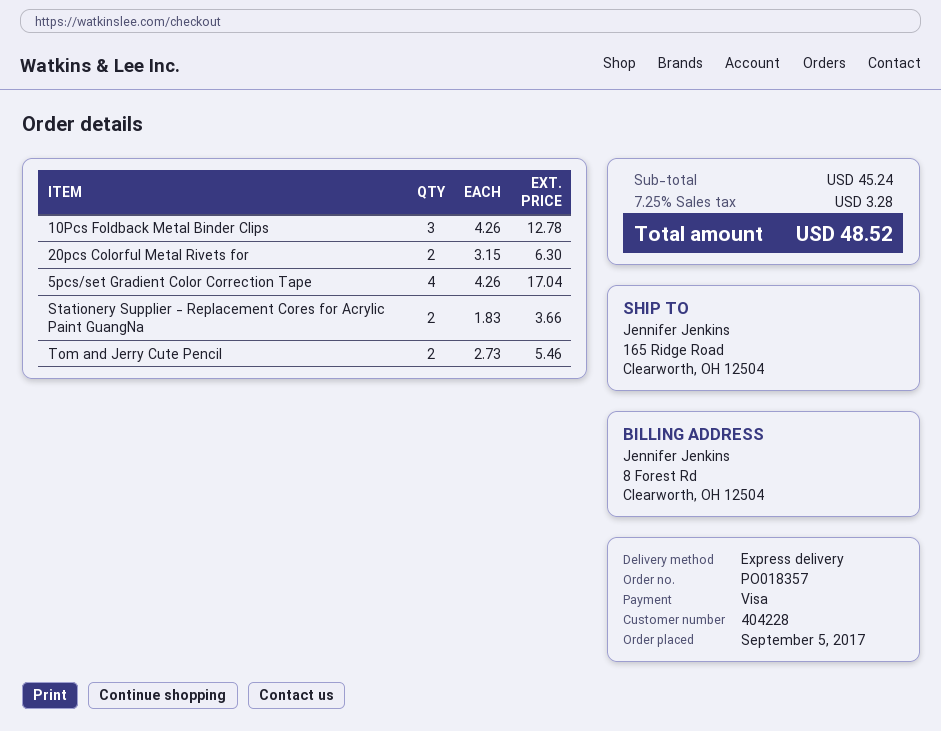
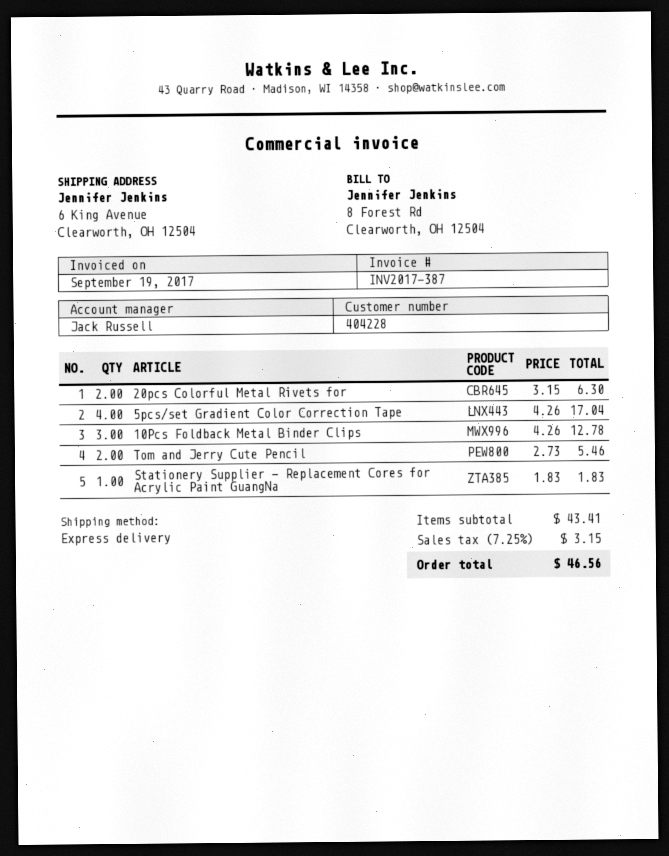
ship to: 165 Ridge Road, Clearworth, OH 12504 -> 6 King Avenue, Clearworth, OH 12504
Stationery Supplier - Replacement Cores for Acrylic Paint GuangNa: 2 x 1.83 = 3.66 -> 1 x 1.83 = 1.83
subtotal: 45.24 -> 43.41
tax: 7.25% = 3.28 -> 7.25% = 3.15
total: 48.52 -> 46.56

